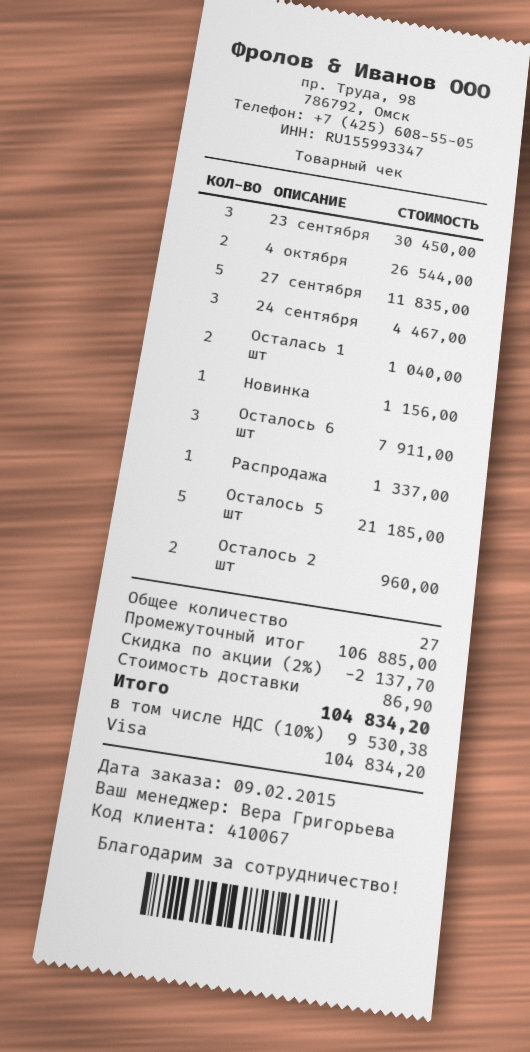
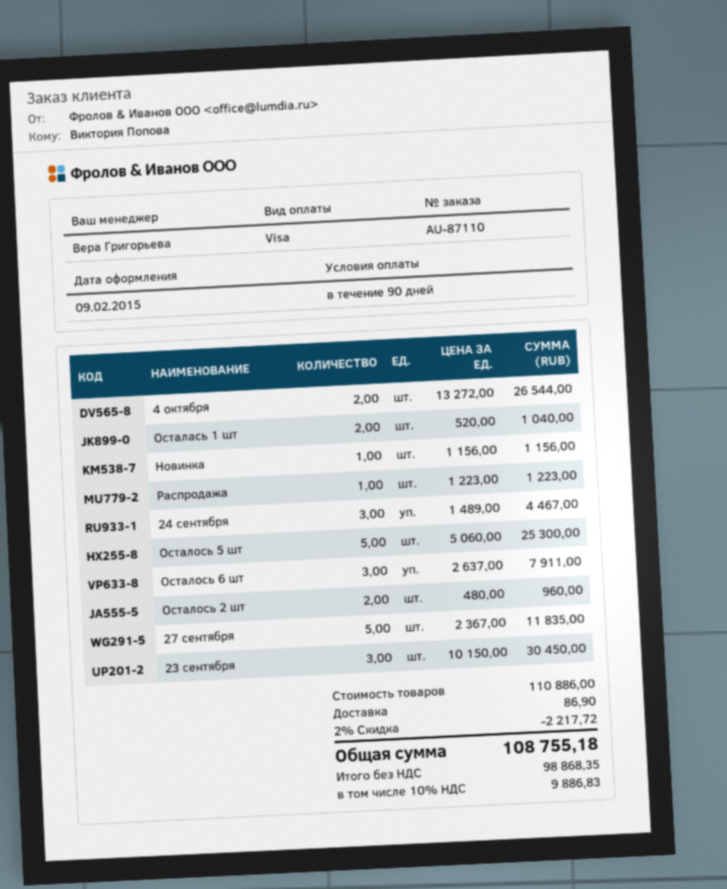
Распродажа: 1 for 1337.00 -> 1 for 1223.00
Осталось 5 шт: 5 for 21185.00 -> 5 for 25300.00
subtotal: 106885.00 -> 110886.00
discount: 2% = 2137.70 -> 2% = 2217.72
tax: 10% = 9530.38 -> 10% = 9886.83
total: 104834.20 -> 108755.18

